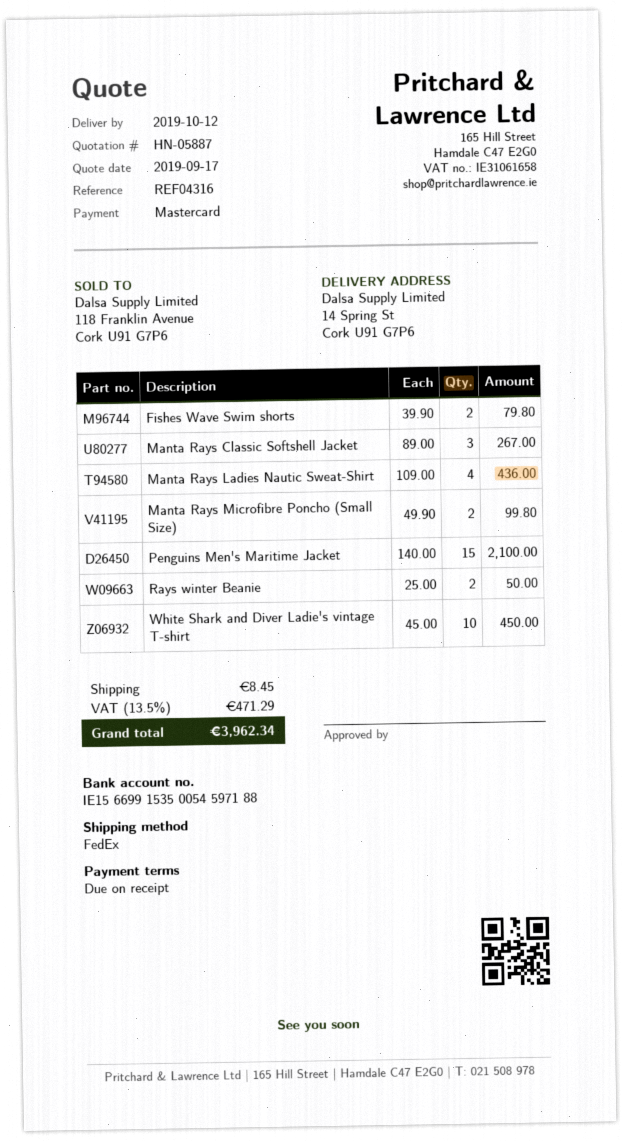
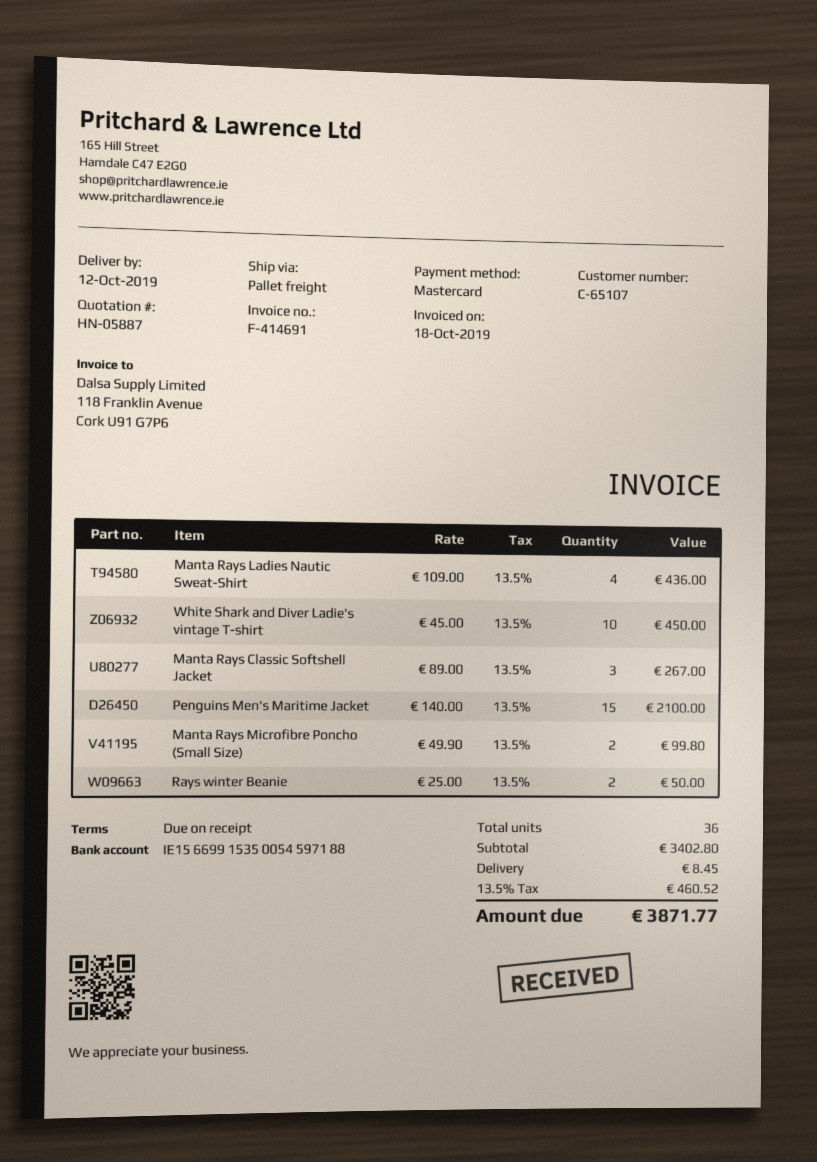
shipping method: FedEx -> pallet freight
Fishes Wave Swim shorts: 2 x 39.90 = 79.80 -> none
tax: 13.5% = 471.29 -> 13.5% = 460.52
total: 3962.34 -> 3871.77

